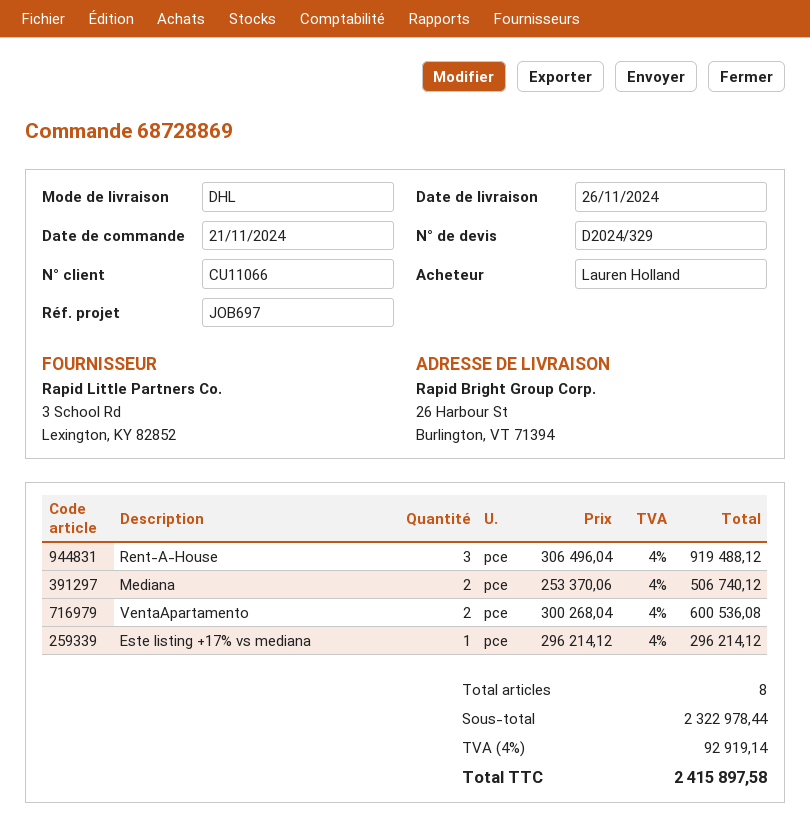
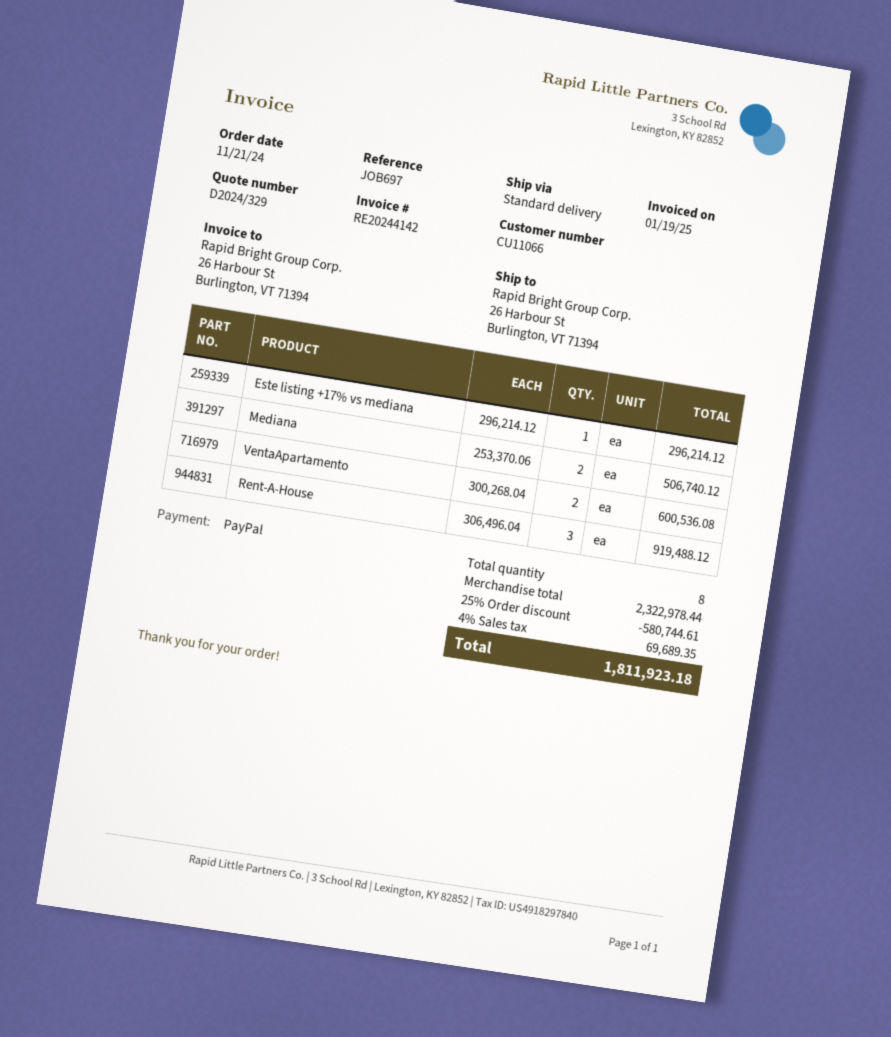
shipping method: DHL -> standard
discount: none -> 25% = 580744.61
tax: 4% = 92919.14 -> 4% = 69689.35
total: 2415897.58 -> 1811923.18

